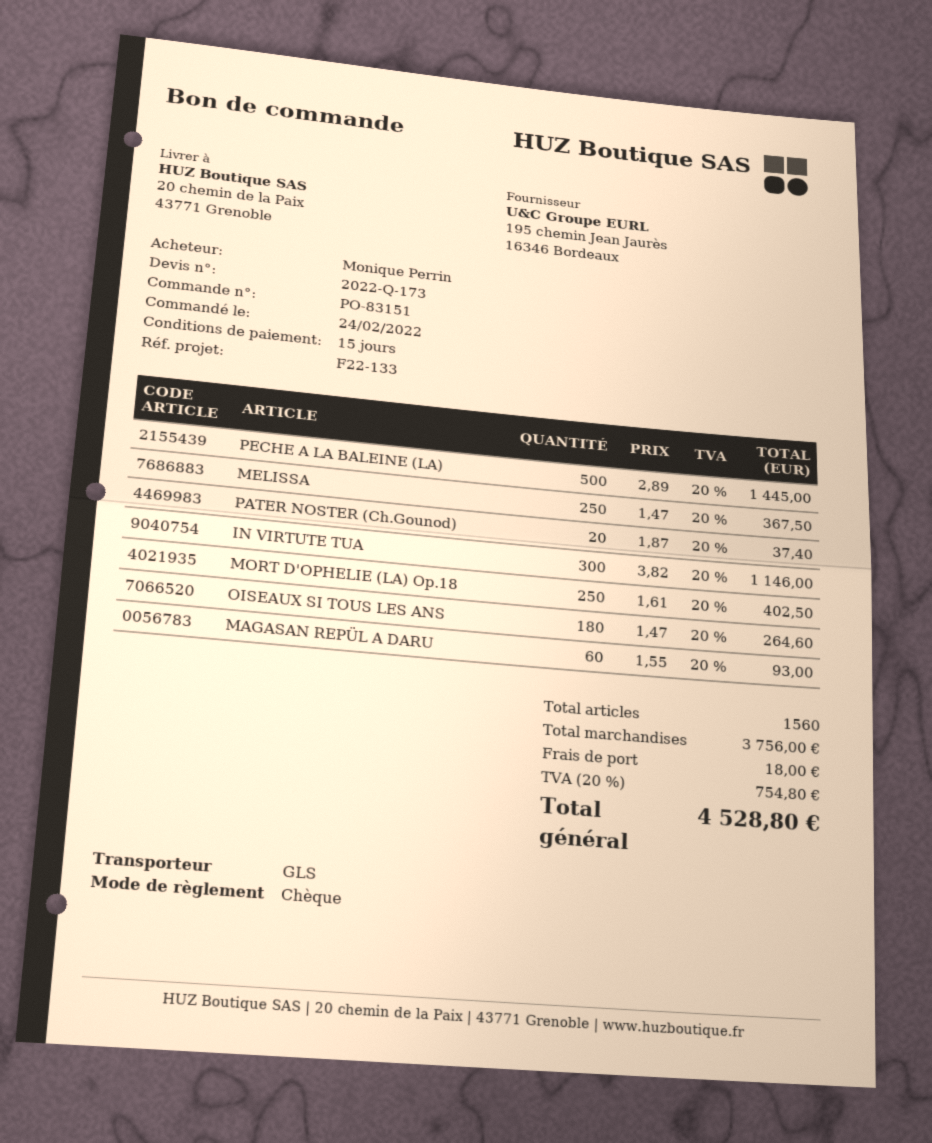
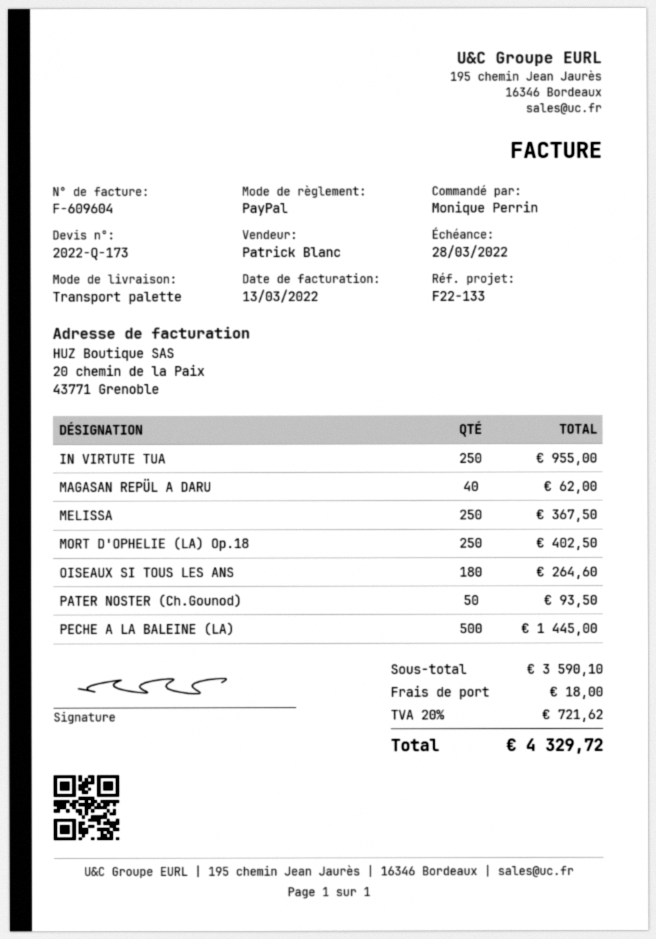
payment method: cheque -> PayPal
shipping method: GLS -> pallet freight
PATER NOSTER (Ch.Gounod): 20 for 37.40 -> 50 for 93.50
IN VIRTUTE TUA: 300 for 1146.00 -> 250 for 955.00
MAGASAN REPÜL A DARU: 60 for 93.00 -> 40 for 62.00
subtotal: 3756.00 -> 3590.10
tax: 20% = 754.80 -> 20% = 721.62
total: 4528.80 -> 4329.72

